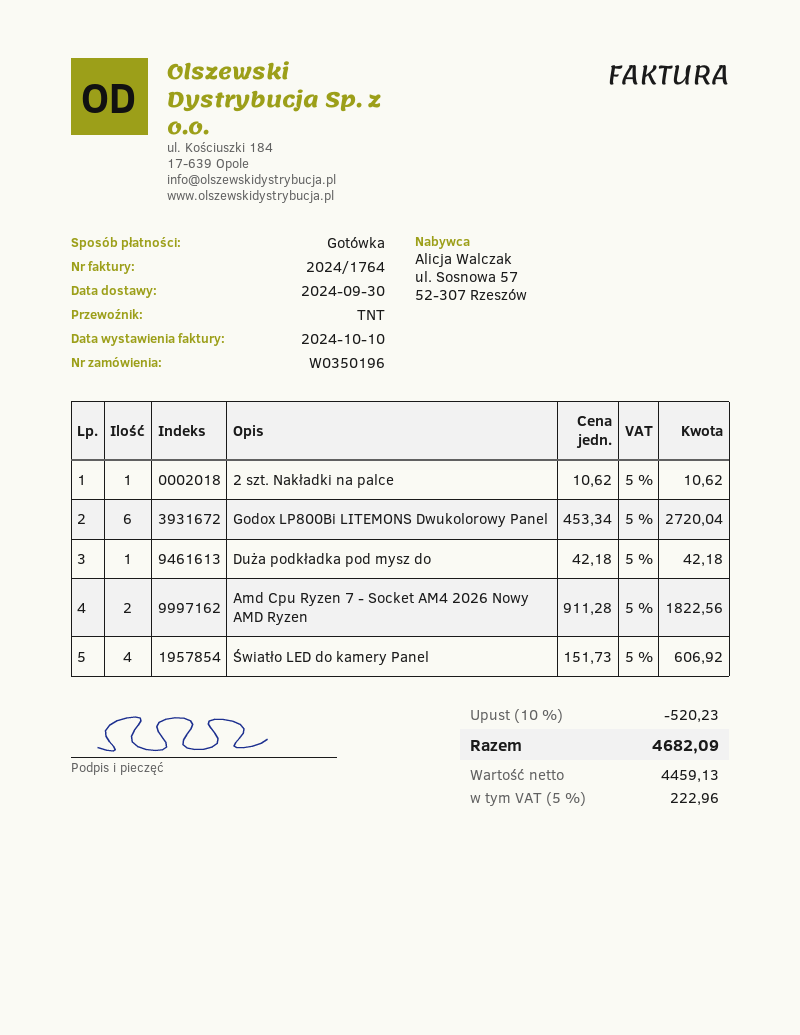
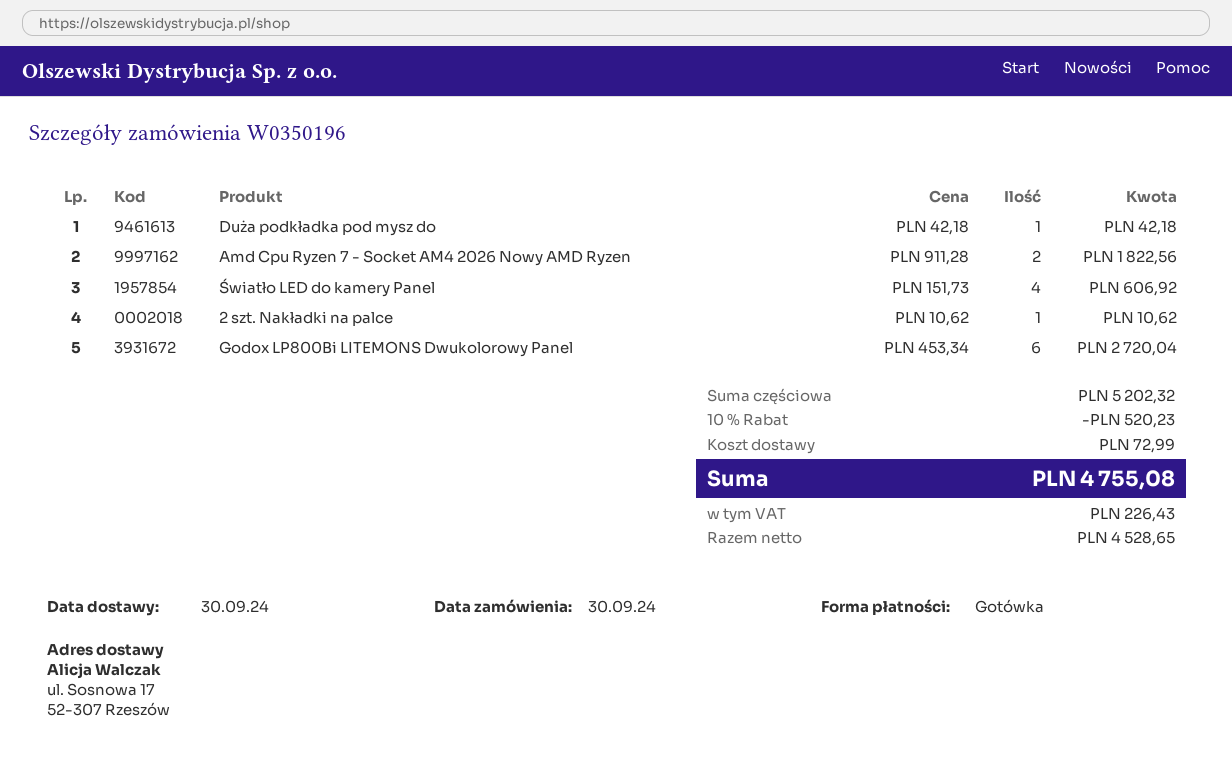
shipping: none -> 72.99
net: 4459.13 -> 4528.65
tax: 222.96 -> 226.43
total: 4682.09 -> 4755.08

